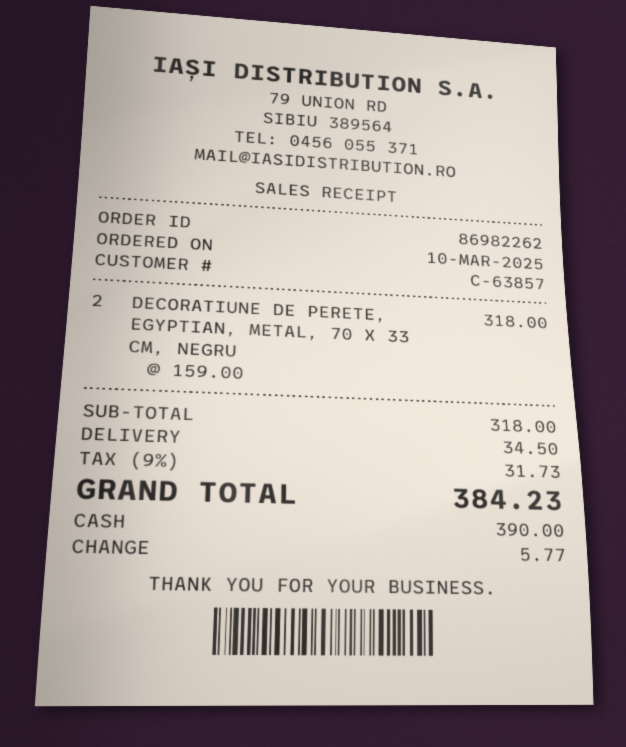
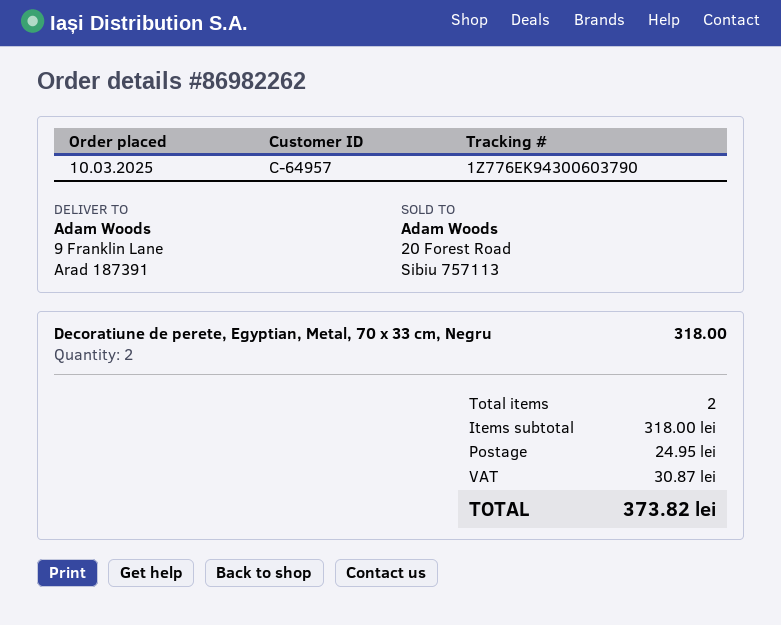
customer number: C-63857 -> C-64957
shipping: 34.50 -> 24.95
tax: 31.73 -> 30.87
total: 384.23 -> 373.82

